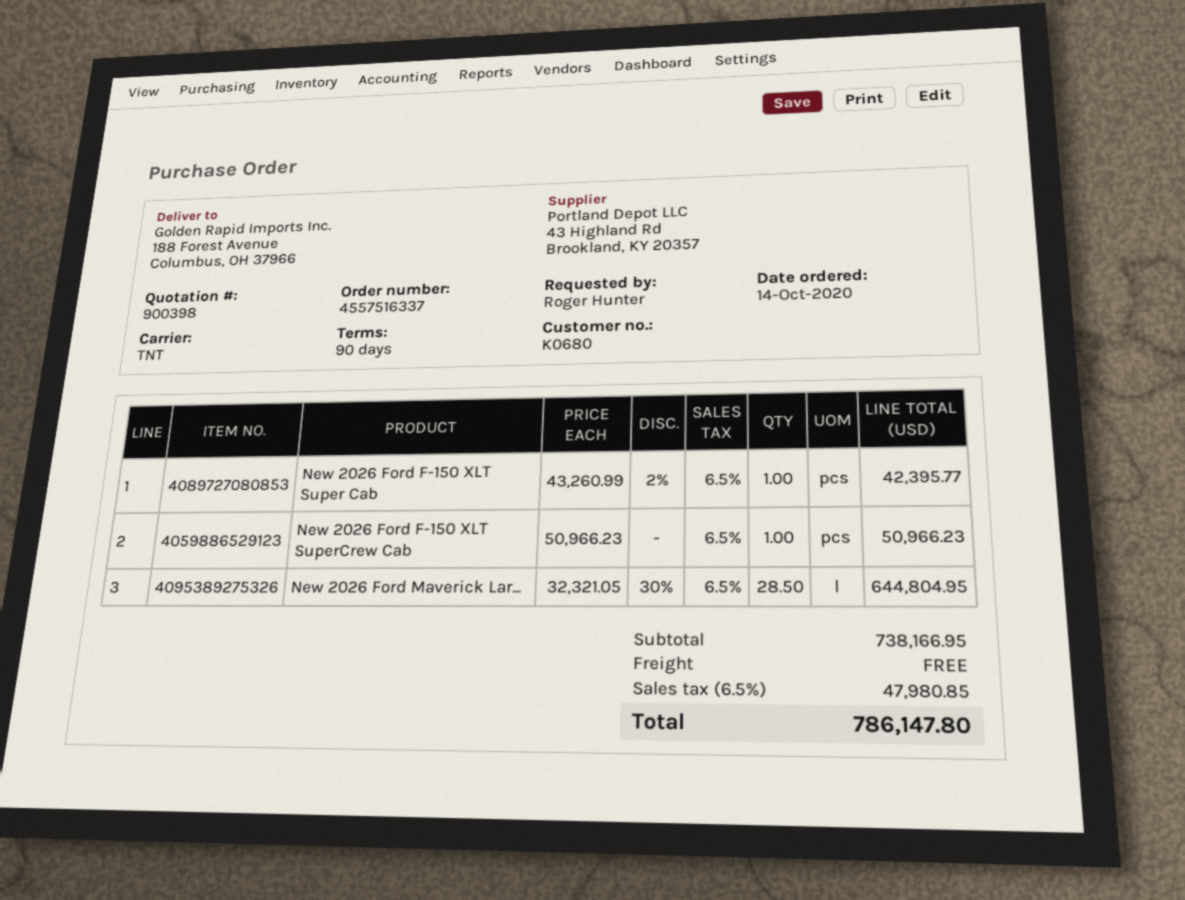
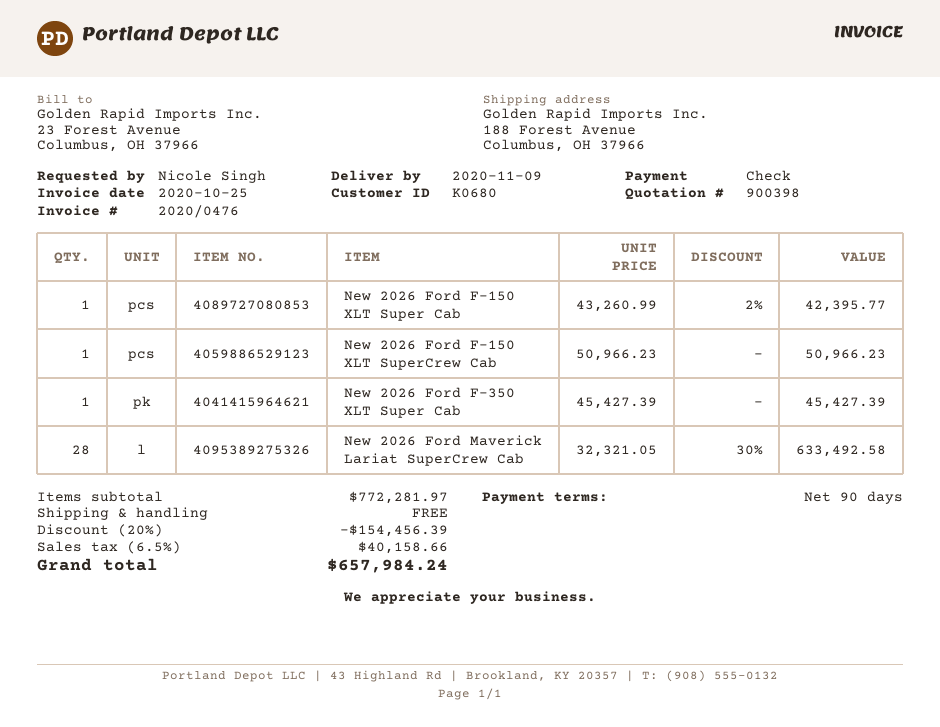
ordered by: Roger Hunter -> Nicole Singh
New 2026 Ford Maverick Lar...: 28.5 x 32321.05 - 30% = 644804.95 -> 28 x 32321.05 - 30% = 633492.58
New 2026 Ford F-350 XLT Super Cab: none -> 1 x 45427.39 = 45427.39
subtotal: 738166.95 -> 772281.97
discount: none -> 20% = 154456.39
tax: 6.5% = 47980.85 -> 6.5% = 40158.66
total: 786147.80 -> 657984.24

